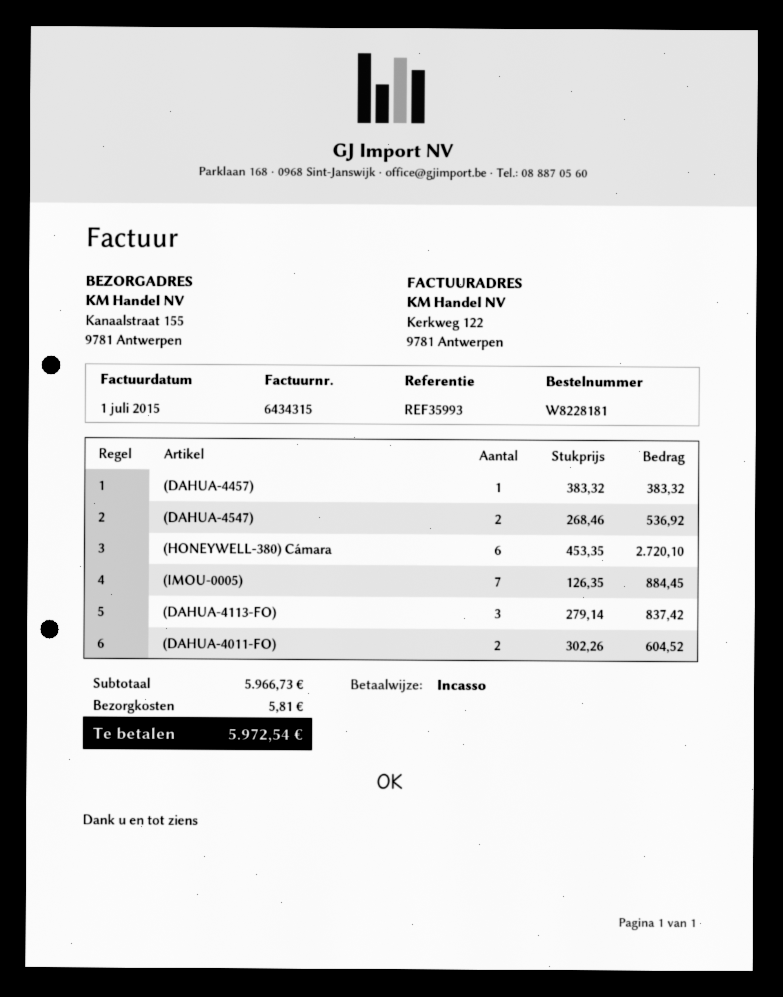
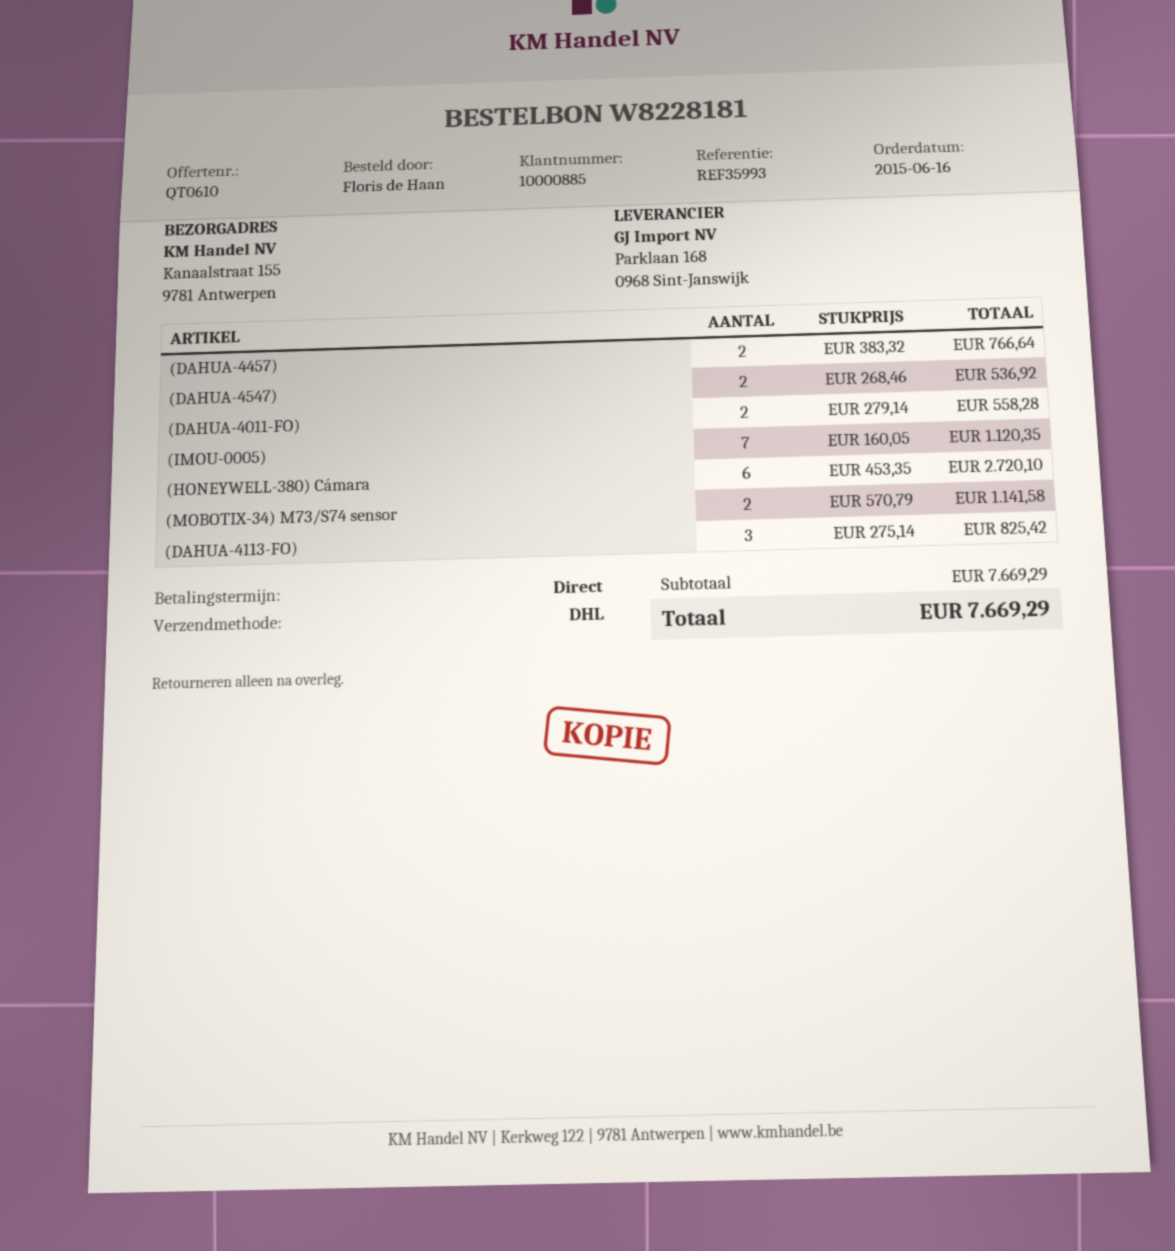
(DAHUA-4457): 1 x 383.32 = 383.32 -> 2 x 383.32 = 766.64
(IMOU-0005): 7 x 126.35 = 884.45 -> 7 x 160.05 = 1120.35
(DAHUA-4113-FO): 3 x 279.14 = 837.42 -> 3 x 275.14 = 825.42
(DAHUA-4011-FO): 2 x 302.26 = 604.52 -> 2 x 279.14 = 558.28
(MOBOTIX-34) M73/S74 sensor: none -> 2 x 570.79 = 1141.58
subtotal: 5966.73 -> 7669.29
shipping: 5.81 -> none
total: 5972.54 -> 7669.29

